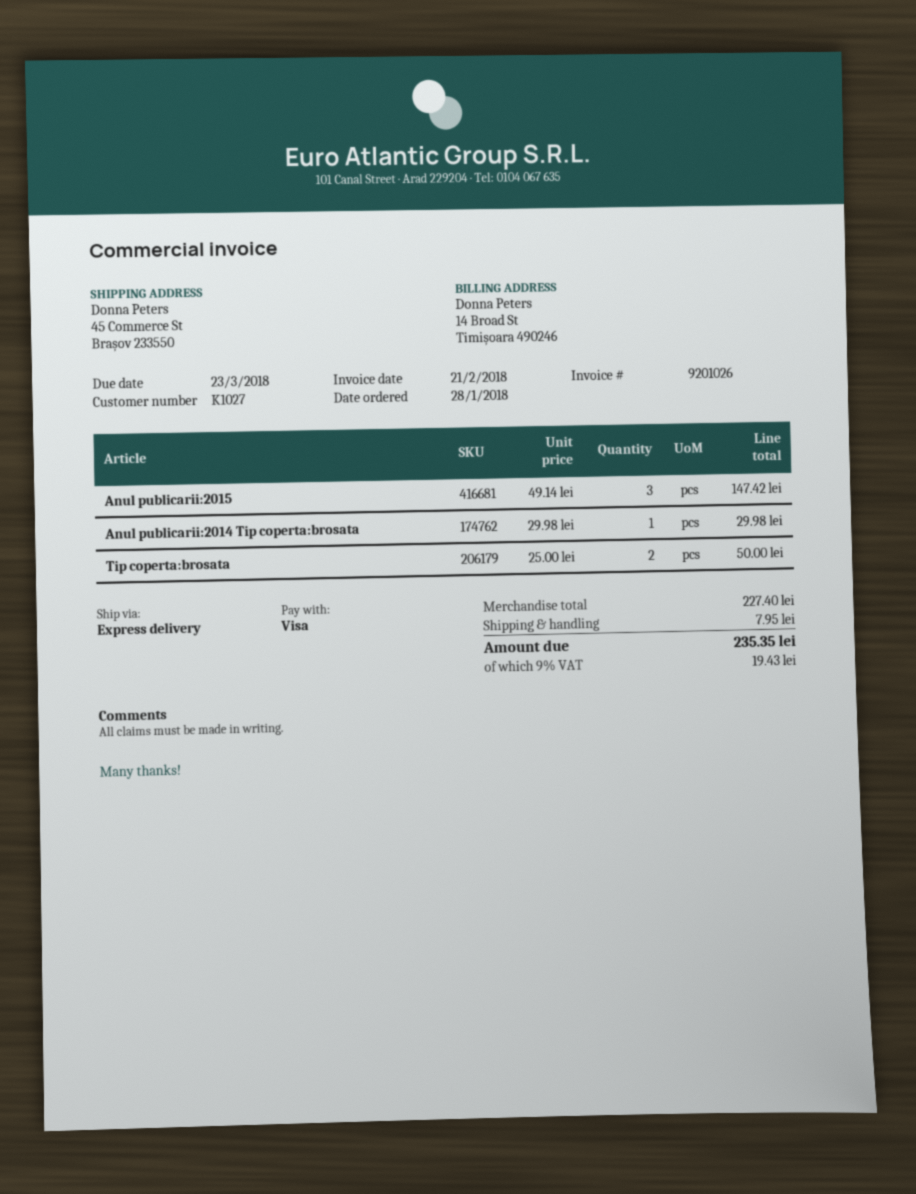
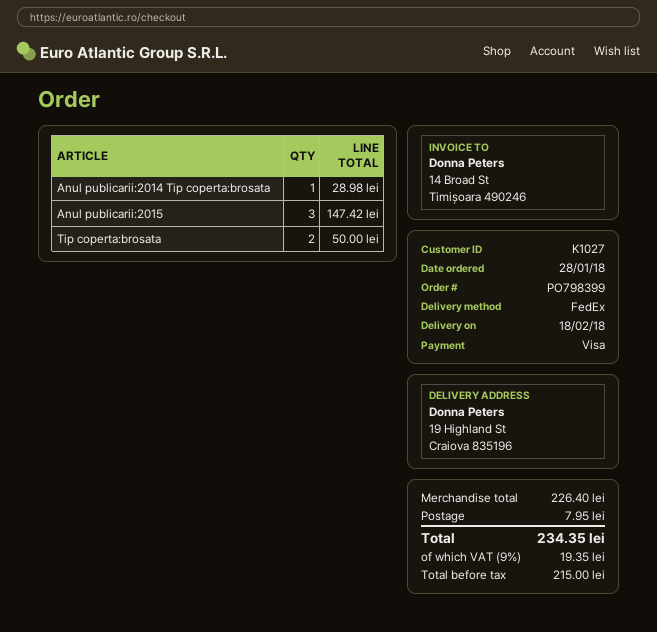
shipping method: express -> FedEx
ship to: 45 Commerce St, Brașov 233550 -> 19 Highland St, Craiova 835196
Anul publicarii:2014 Tip coperta:brosata: 1 for 29.98 -> 1 for 28.98
subtotal: 227.40 -> 226.40
tax: 9% = 19.43 -> 9% = 19.35
total: 235.35 -> 234.35

